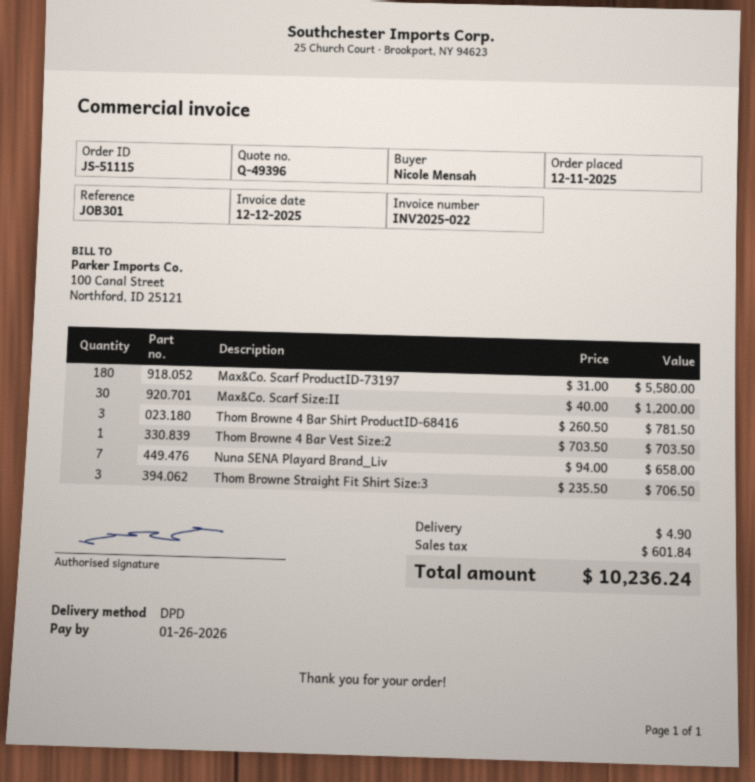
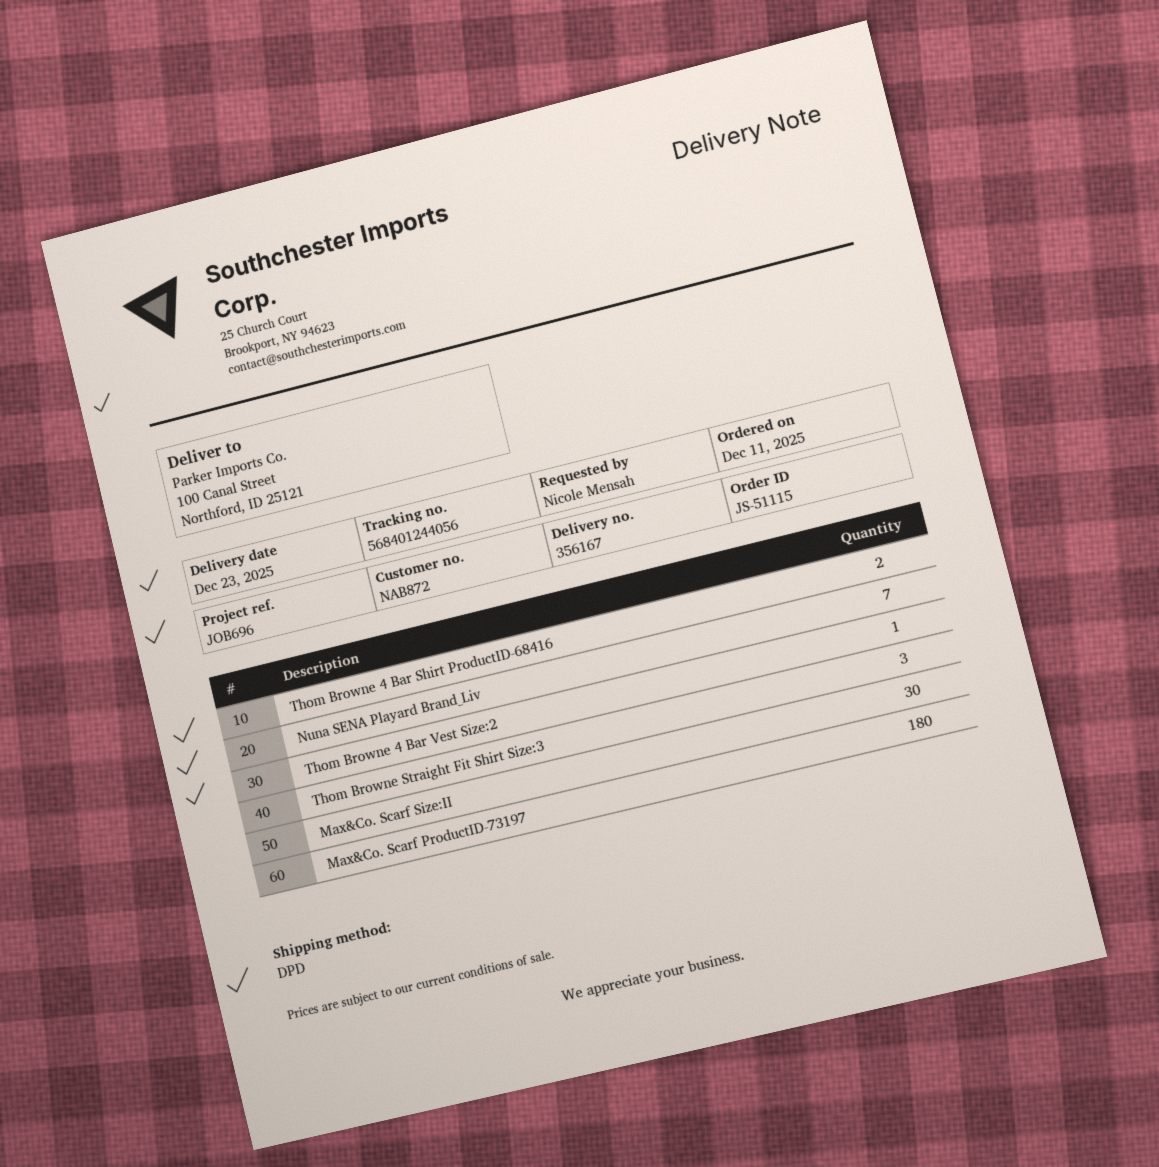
reference: JOB301 -> JOB696
Thom Browne 4 Bar Shirt ProductID-68416: 3 -> 2

